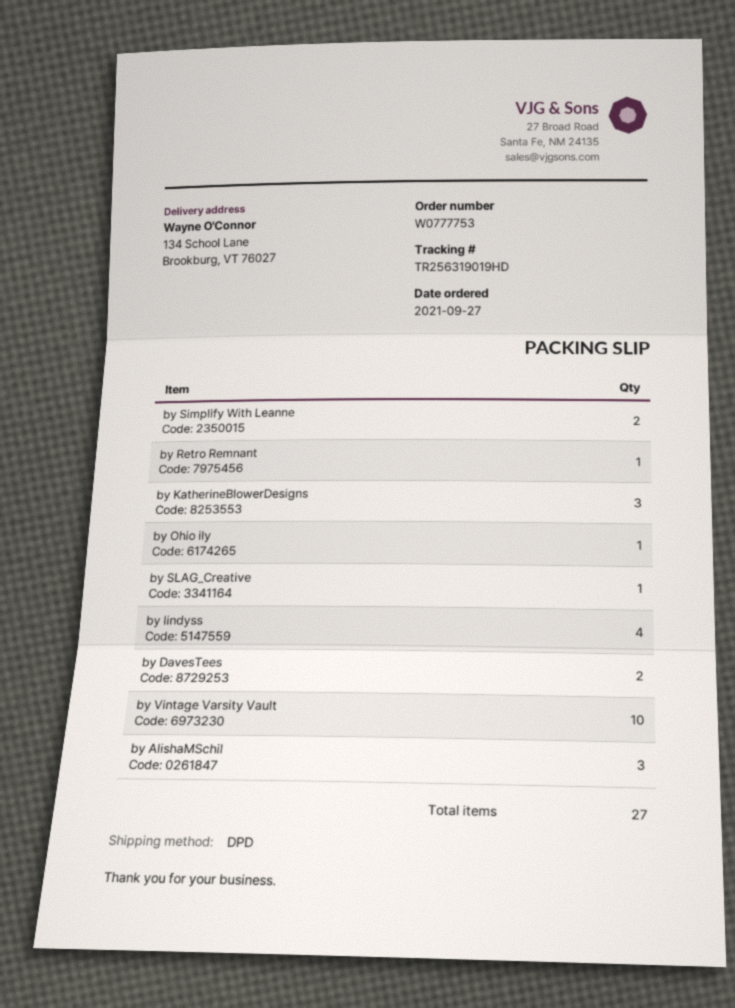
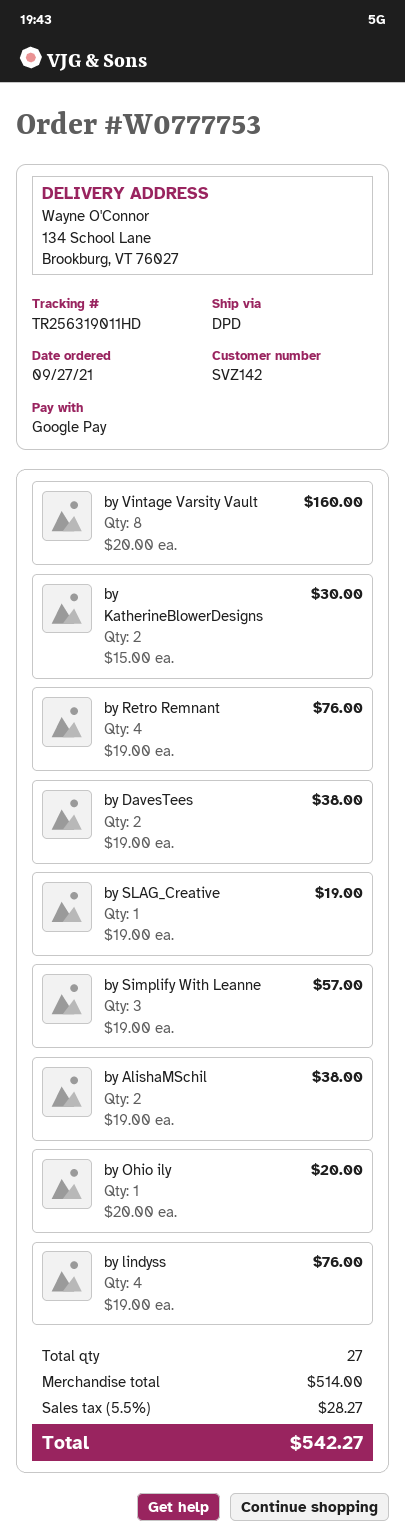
tracking number: TR256319019HD -> TR256319011HD
by Simplify With Leanne: 2 -> 3
by Retro Remnant: 1 -> 4
by KatherineBlowerDesigns: 3 -> 2
by Vintage Varsity Vault: 10 -> 8
by AlishaMSchil: 3 -> 2

